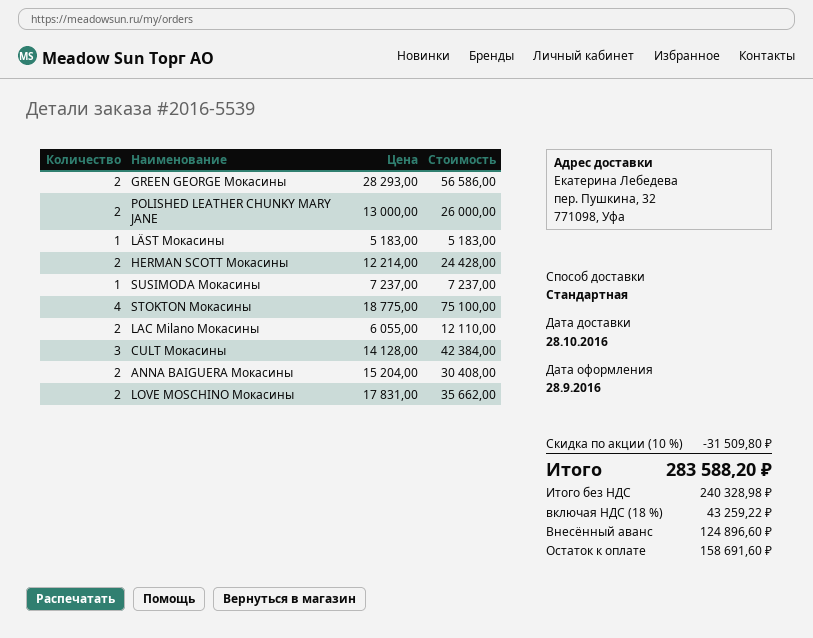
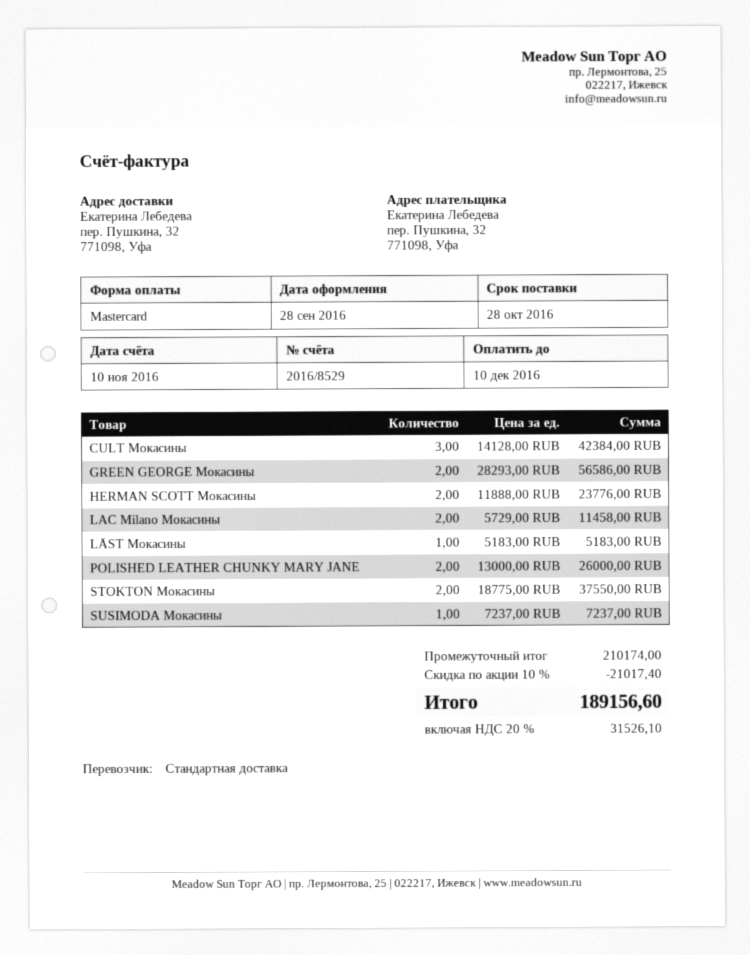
HERMAN SCOTT Мокасины: 2 x 12214.00 = 24428.00 -> 2 x 11888.00 = 23776.00
STOKTON Мокасины: 4 x 18775.00 = 75100.00 -> 2 x 18775.00 = 37550.00
LAC Milano Мокасины: 2 x 6055.00 = 12110.00 -> 2 x 5729.00 = 11458.00
ANNA BAIGUERA Мокасины: 2 x 15204.00 = 30408.00 -> none
LOVE MOSCHINO Мокасины: 2 x 17831.00 = 35662.00 -> none
discount: 10% = 31509.80 -> 10% = 21017.40
tax: 18% = 43259.22 -> 20% = 31526.10
total: 283588.20 -> 189156.60

